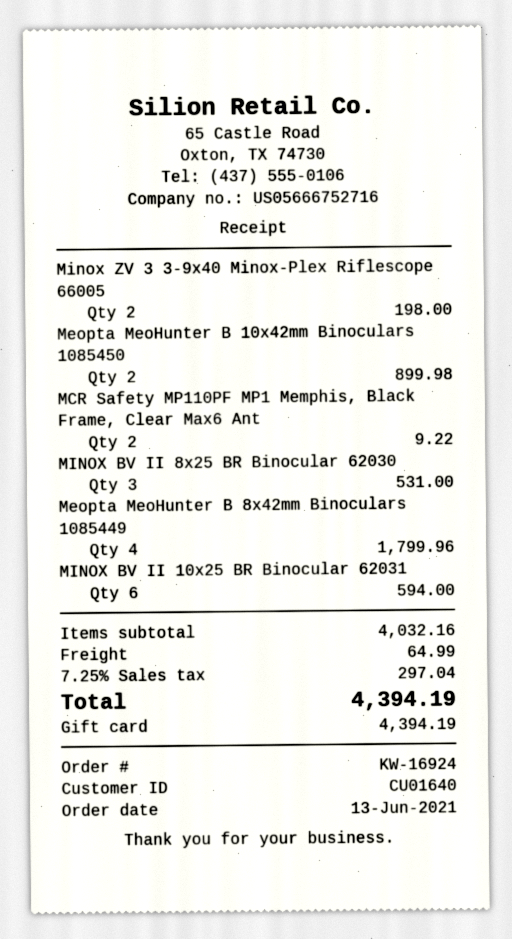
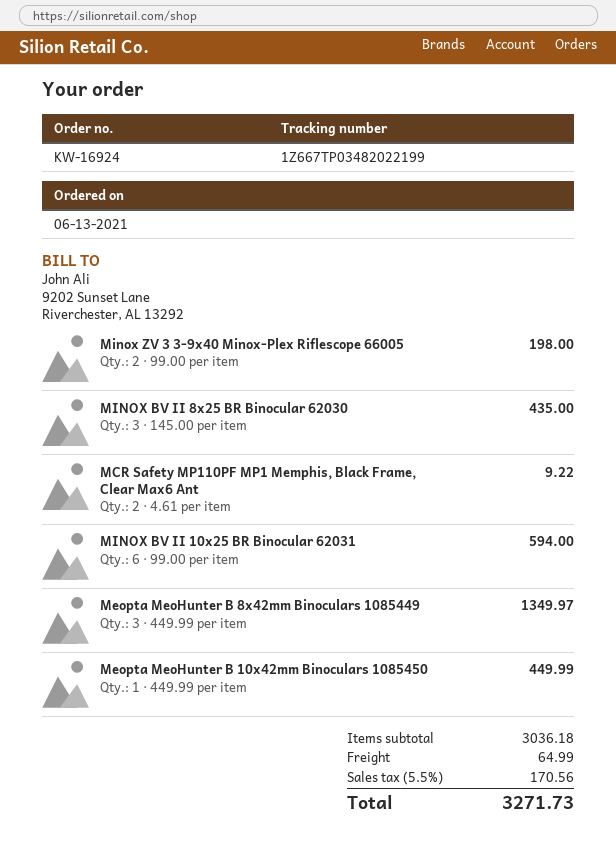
Meopta MeoHunter B 10x42mm Binoculars 1085450: 2 for 899.98 -> 1 for 449.99
MINOX BV II 8x25 BR Binocular 62030: 3 for 531.00 -> 3 for 435.00
Meopta MeoHunter B 8x42mm Binoculars 1085449: 4 for 1799.96 -> 3 for 1349.97
subtotal: 4032.16 -> 3036.18
tax: 7.25% = 297.04 -> 5.5% = 170.56
total: 4394.19 -> 3271.73

